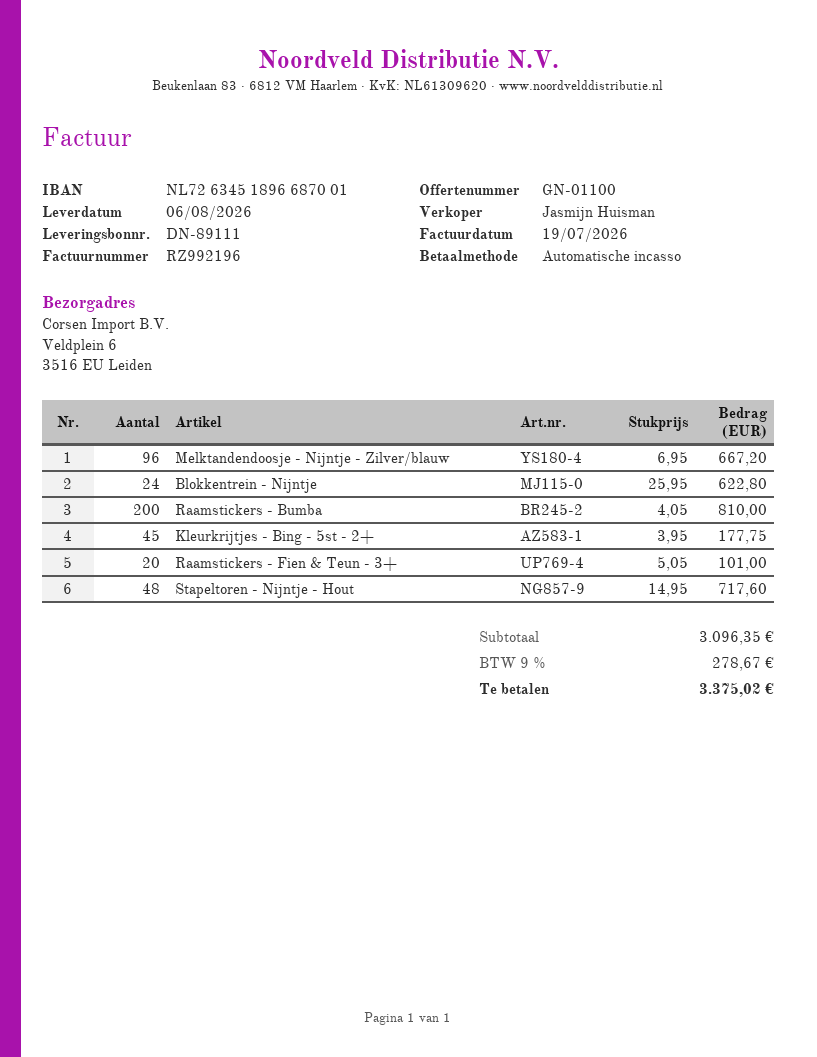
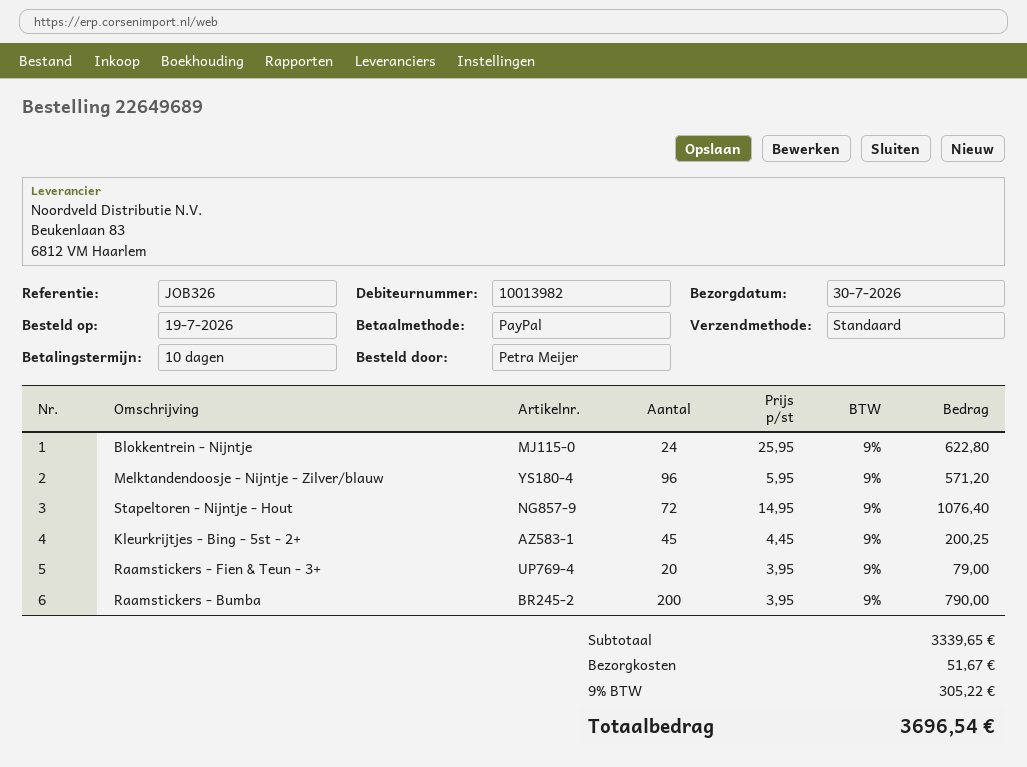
delivery date: 2026-08-06 -> 2026-07-30
payment method: direct debit -> PayPal
Melktandendoosje - Nijntje - Zilver/blauw: 96 x 6.95 = 667.20 -> 96 x 5.95 = 571.20
Raamstickers - Bumba: 200 x 4.05 = 810.00 -> 200 x 3.95 = 790.00
Kleurkrijtjes - Bing - 5st - 2+: 45 x 3.95 = 177.75 -> 45 x 4.45 = 200.25
Raamstickers - Fien & Teun - 3+: 20 x 5.05 = 101.00 -> 20 x 3.95 = 79.00
Stapeltoren - Nijntje - Hout: 48 x 14.95 = 717.60 -> 72 x 14.95 = 1076.40
subtotal: 3096.35 -> 3339.65
shipping: none -> 51.67
tax: 9% = 278.67 -> 9% = 305.22
total: 3375.02 -> 3696.54

